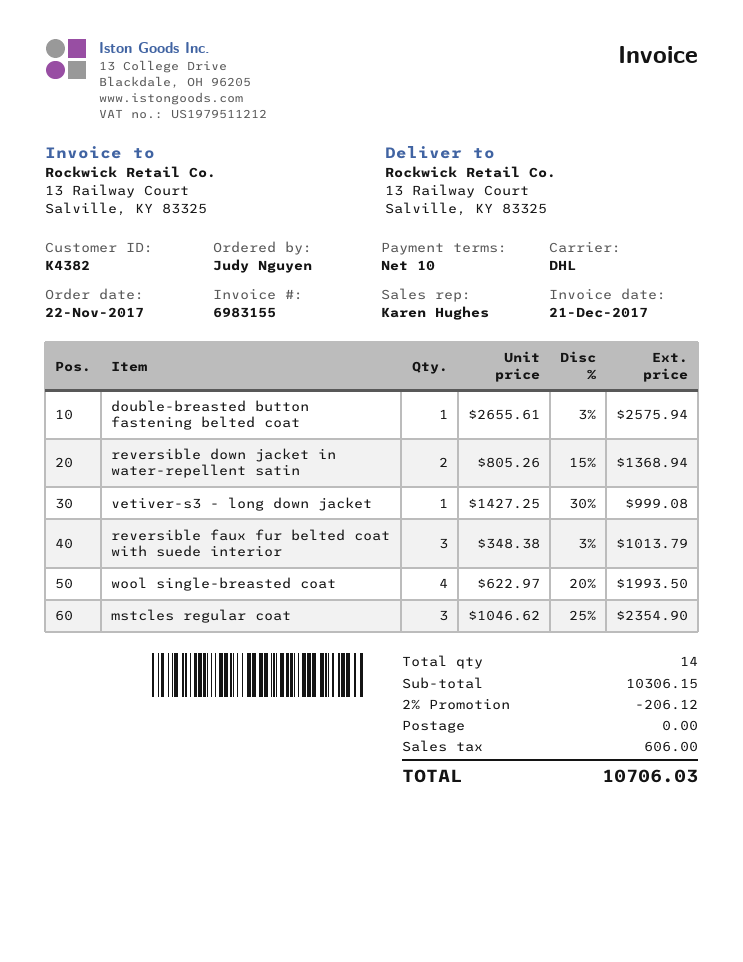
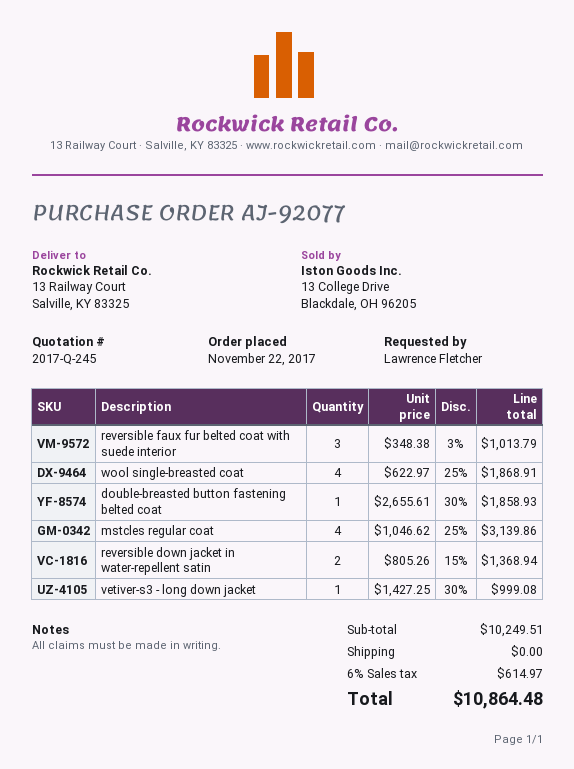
ordered by: Judy Nguyen -> Lawrence Fletcher
double-breasted button fastening belted coat: 1 x 2655.61 - 3% = 2575.94 -> 1 x 2655.61 - 30% = 1858.93
wool single-breasted coat: 4 x 622.97 - 20% = 1993.50 -> 4 x 622.97 - 25% = 1868.91
mstcles regular coat: 3 x 1046.62 - 25% = 2354.90 -> 4 x 1046.62 - 25% = 3139.86
subtotal: 10306.15 -> 10249.51
discount: 2% = 206.12 -> none
tax: 606.00 -> 614.97
total: 10706.03 -> 10864.48

